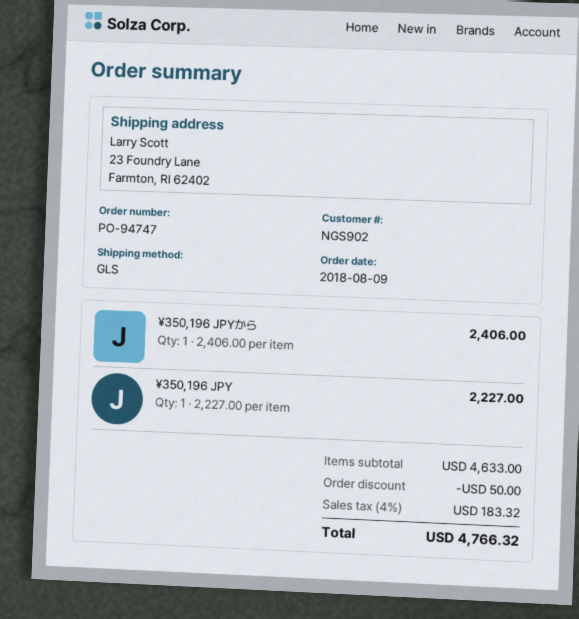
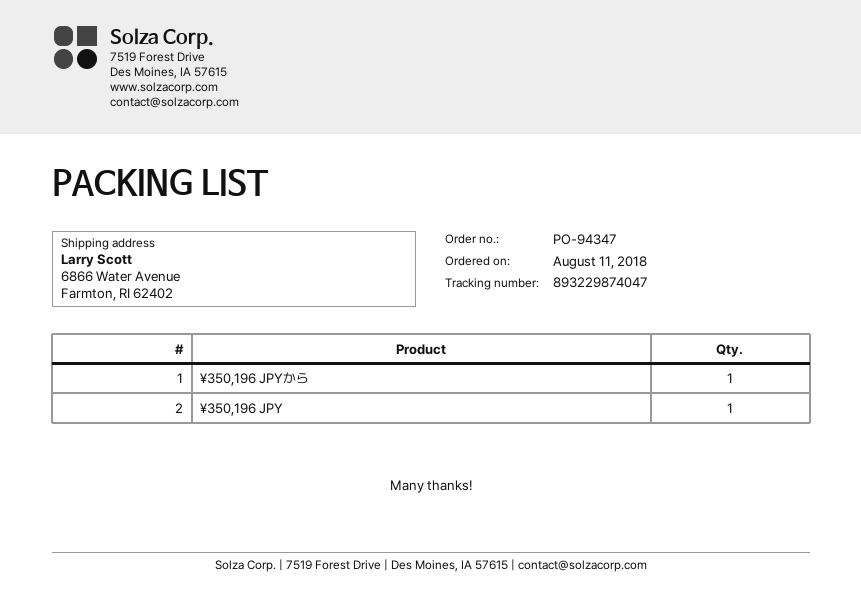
order number: PO-94747 -> PO-94347
order date: 2018-08-09 -> 2018-08-11
ship to: 23 Foundry Lane, Farmton, RI 62402 -> 6866 Water Avenue, Farmton, RI 62402

